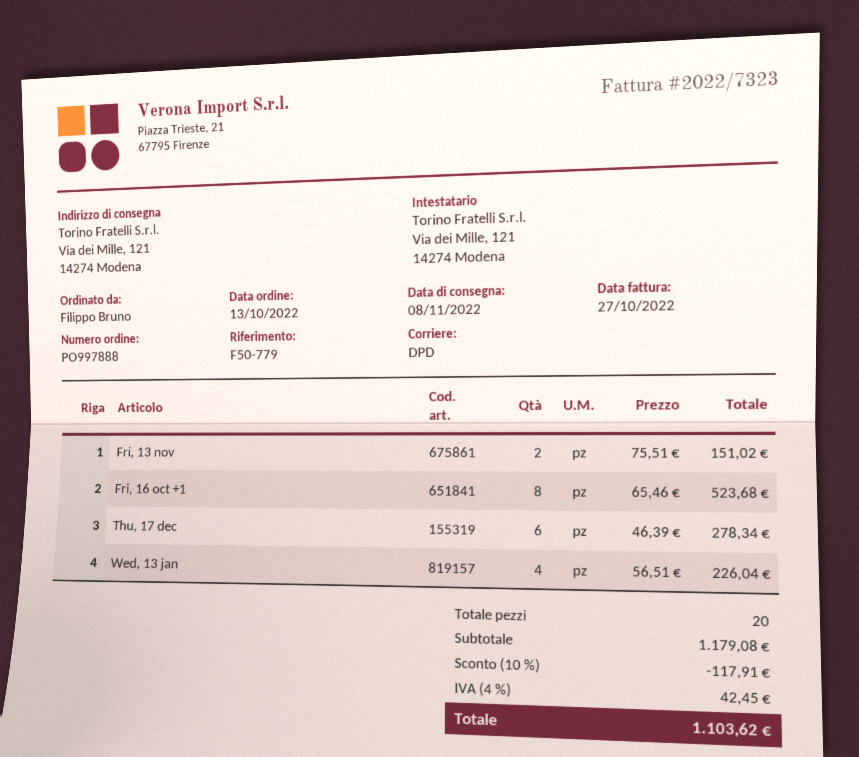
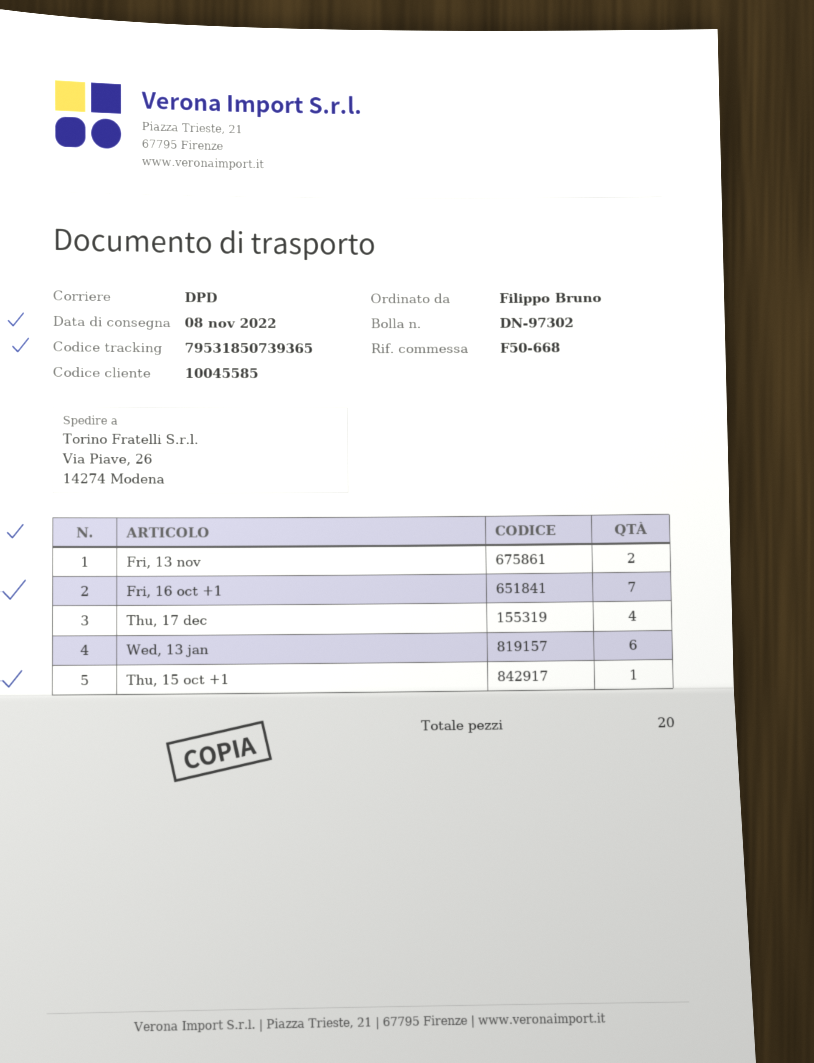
reference: F50-779 -> F50-668
ship to: Via dei Mille, 121, 14274 Modena -> Via Piave, 26, 14274 Modena
Fri, 16 oct +1: 8 -> 7
Thu, 17 dec: 6 -> 4
Wed, 13 jan: 4 -> 6
Thu, 15 oct +1: none -> 1

